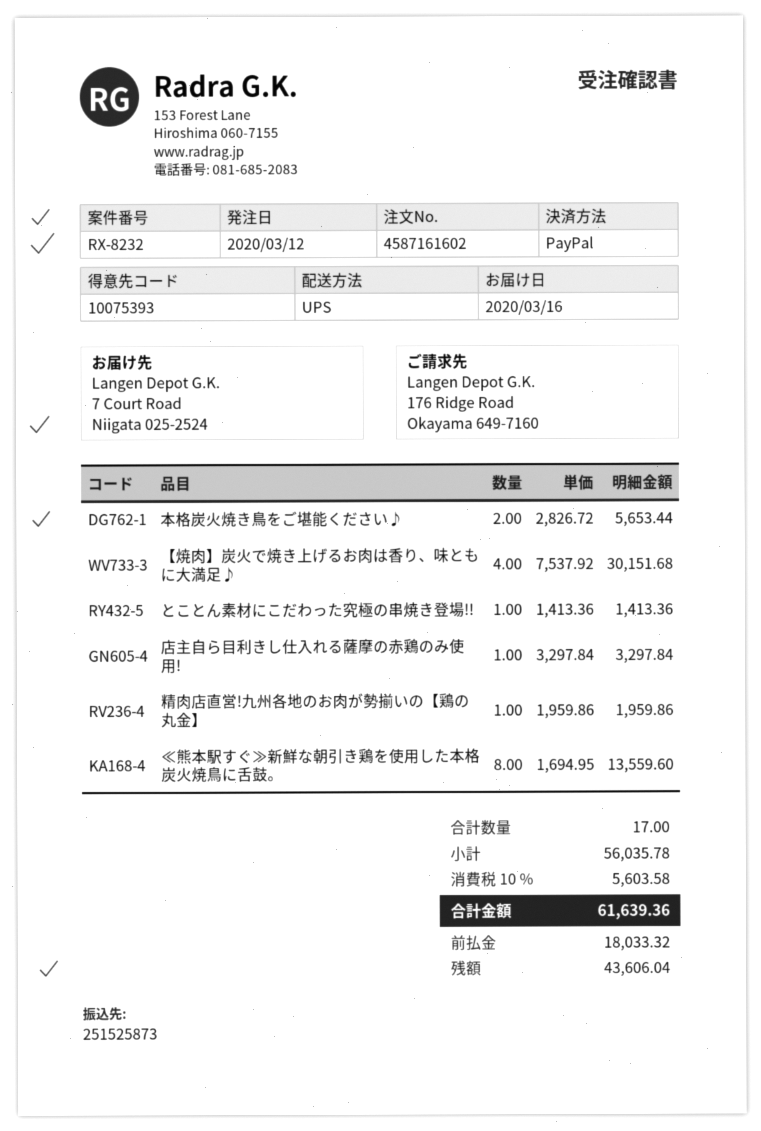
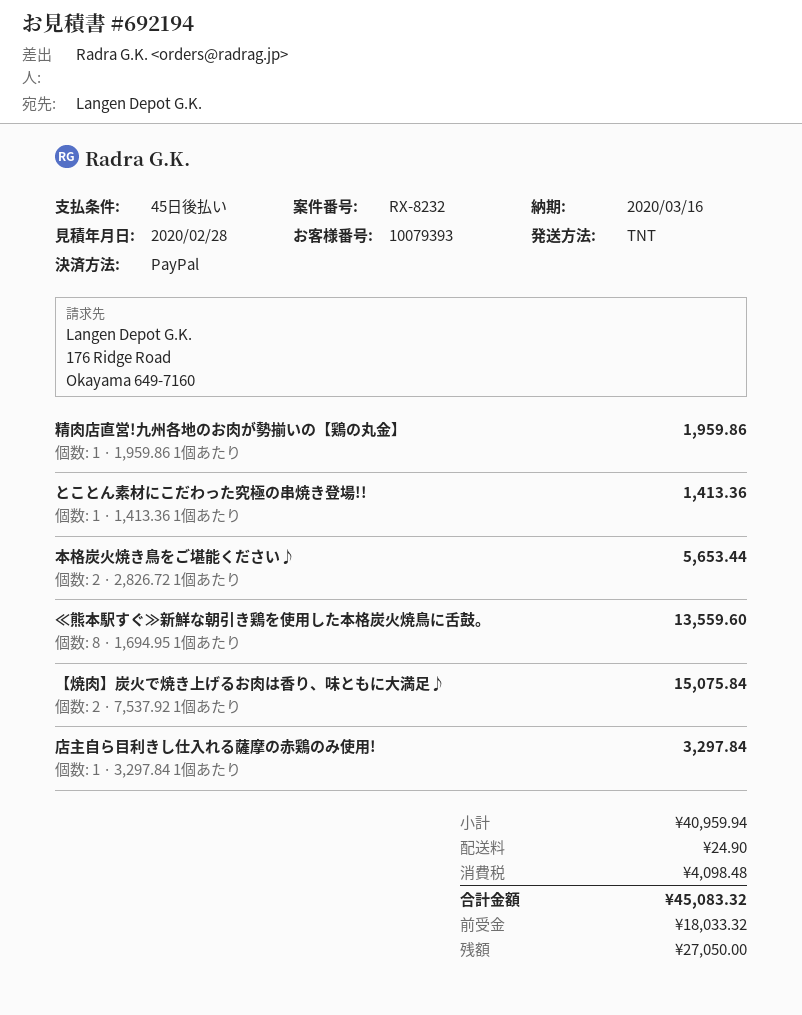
customer number: 10075393 -> 10079393
shipping method: UPS -> TNT
【焼肉】炭火で焼き上げるお肉は香り、味ともに大満足♪: 4 x 7537.92 = 30151.68 -> 2 x 7537.92 = 15075.84
subtotal: 56035.78 -> 40959.94
shipping: none -> 24.90
tax: 5603.58 -> 4098.48
total: 61639.36 -> 45083.32
balance: 43606.04 -> 27050.00

